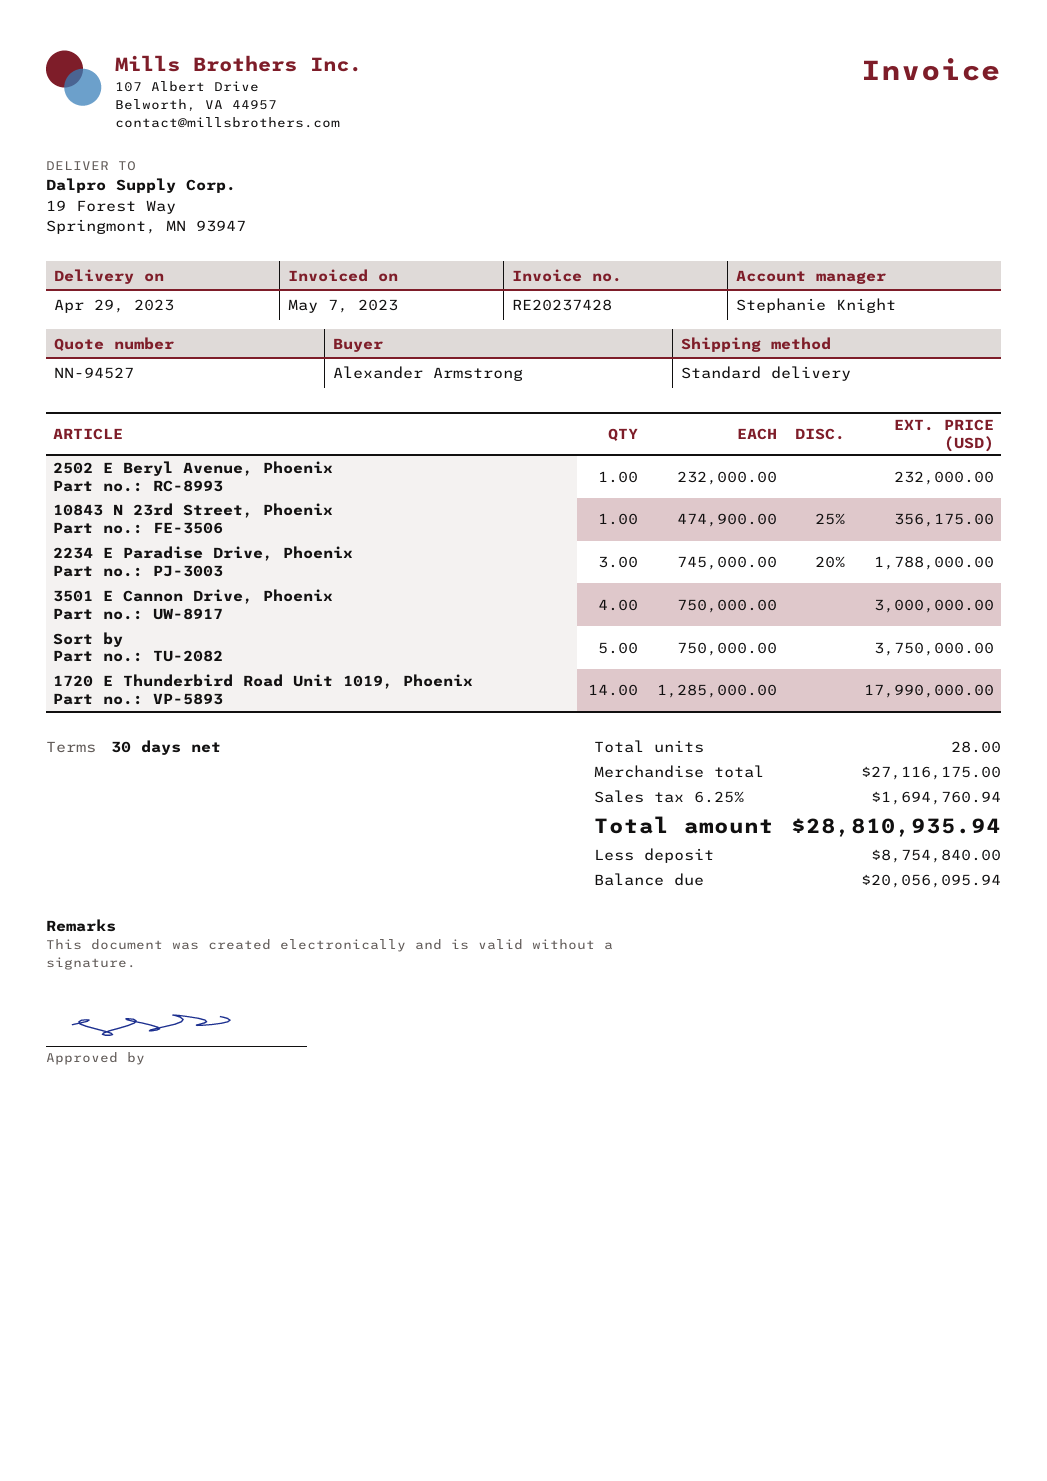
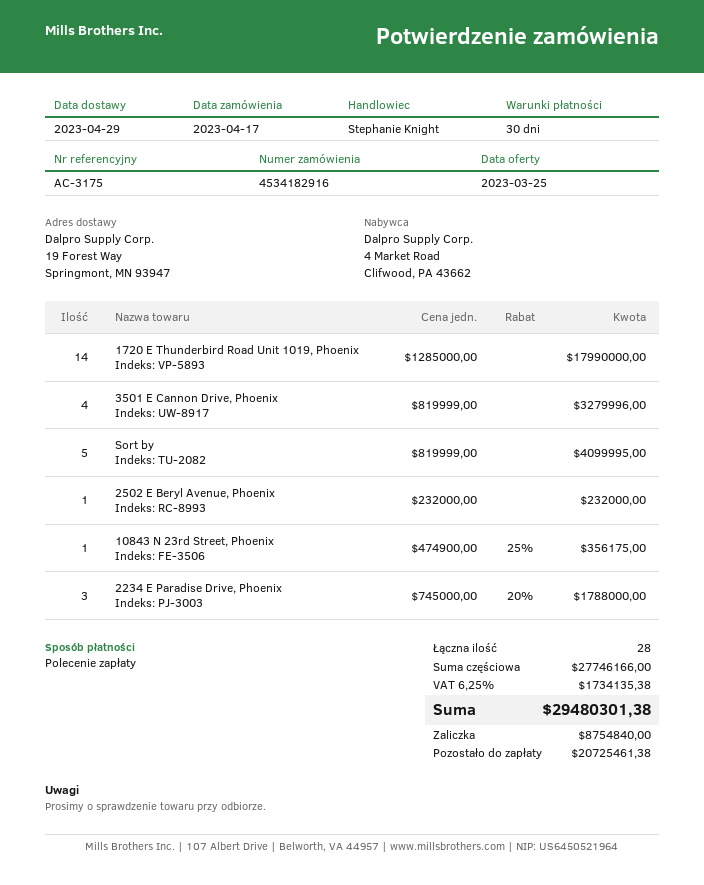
3501 E Cannon Drive, Phoenix: 4 x 750000.00 = 3000000.00 -> 4 x 819999.00 = 3279996.00
Sort by: 5 x 750000.00 = 3750000.00 -> 5 x 819999.00 = 4099995.00
subtotal: 27116175.00 -> 27746166.00
tax: 6.25% = 1694760.94 -> 6.25% = 1734135.38
total: 28810935.94 -> 29480301.38
balance: 20056095.94 -> 20725461.38

